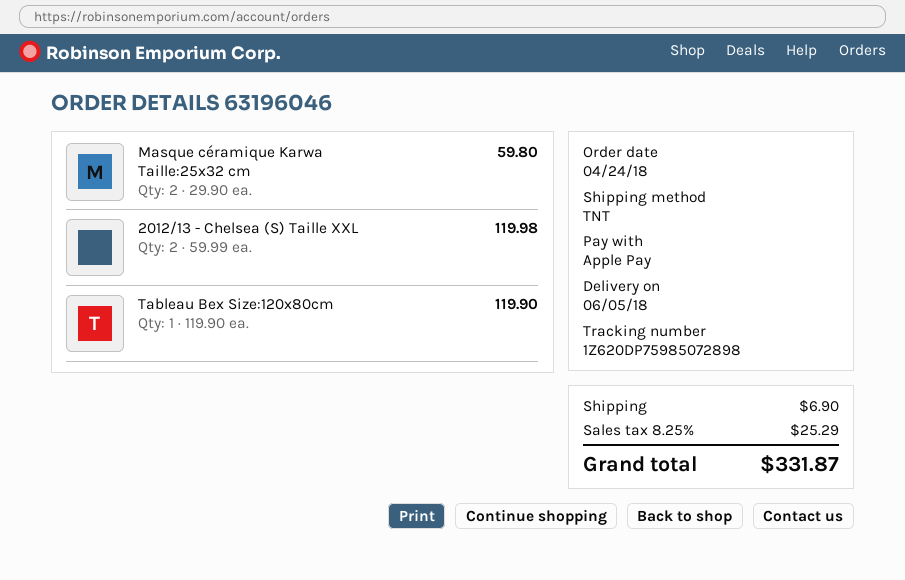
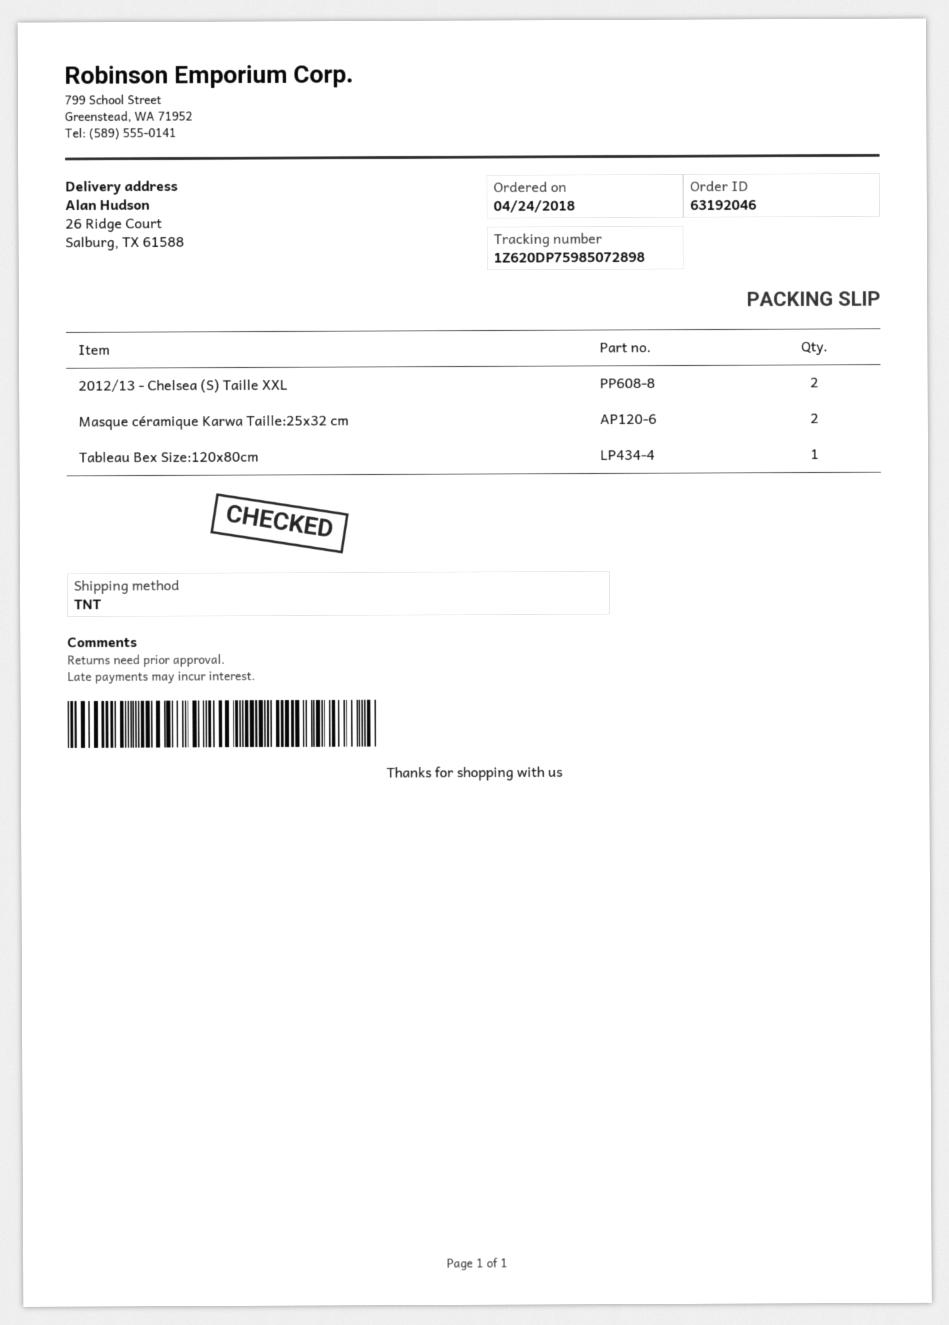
order number: 63196046 -> 63192046

